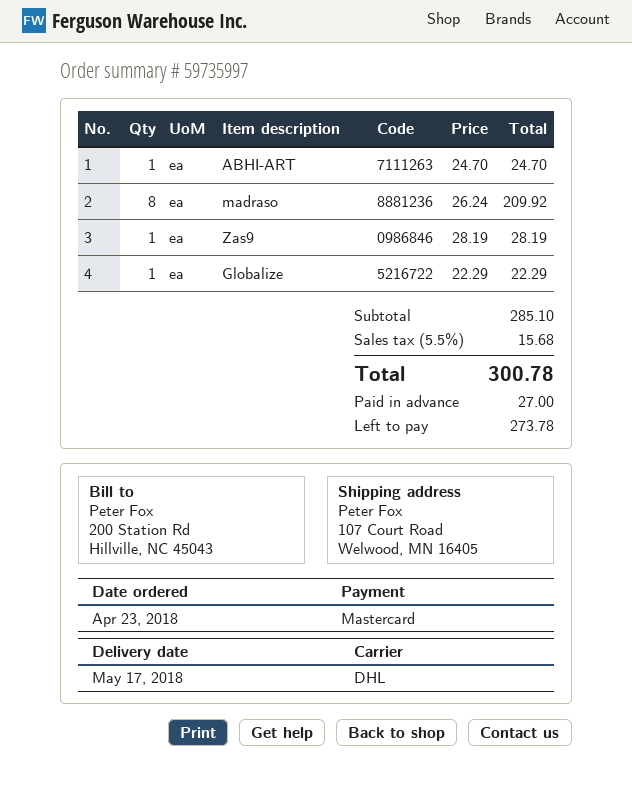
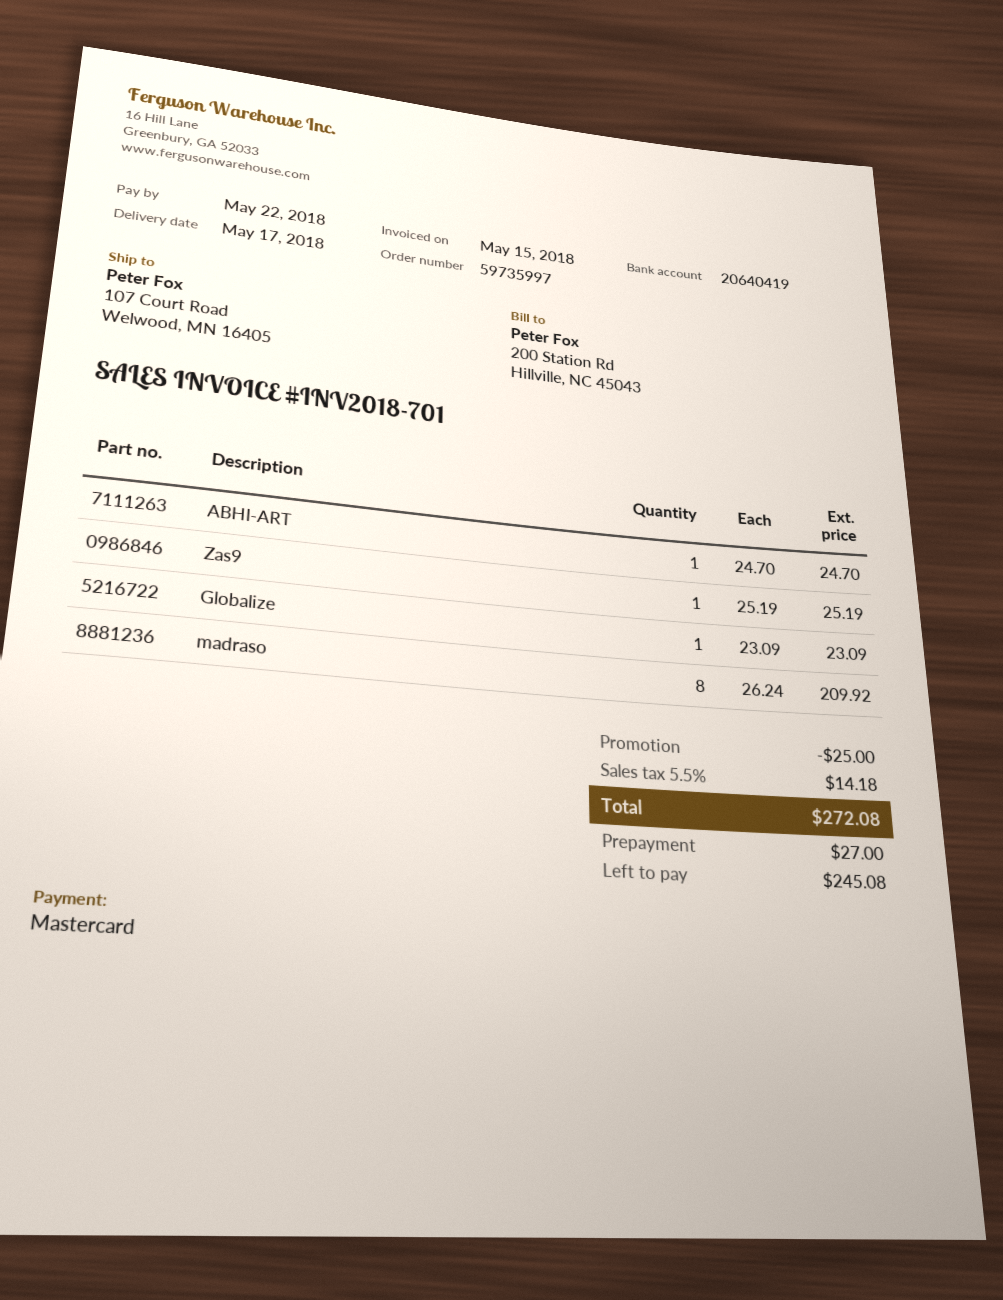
Zas9: 1 x 28.19 = 28.19 -> 1 x 25.19 = 25.19
Globalize: 1 x 22.29 = 22.29 -> 1 x 23.09 = 23.09
discount: none -> 25.00
tax: 5.5% = 15.68 -> 5.5% = 14.18
total: 300.78 -> 272.08
balance: 273.78 -> 245.08

